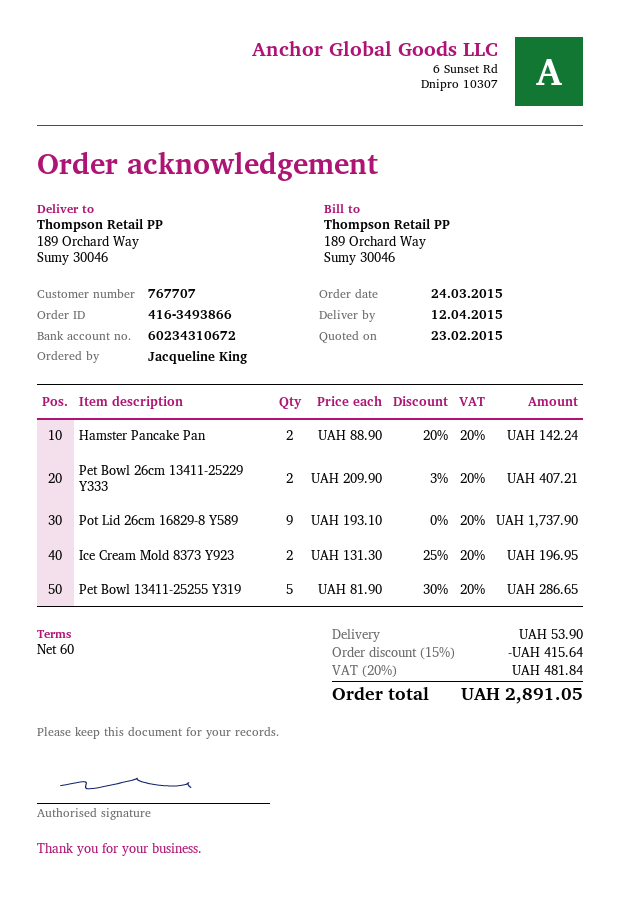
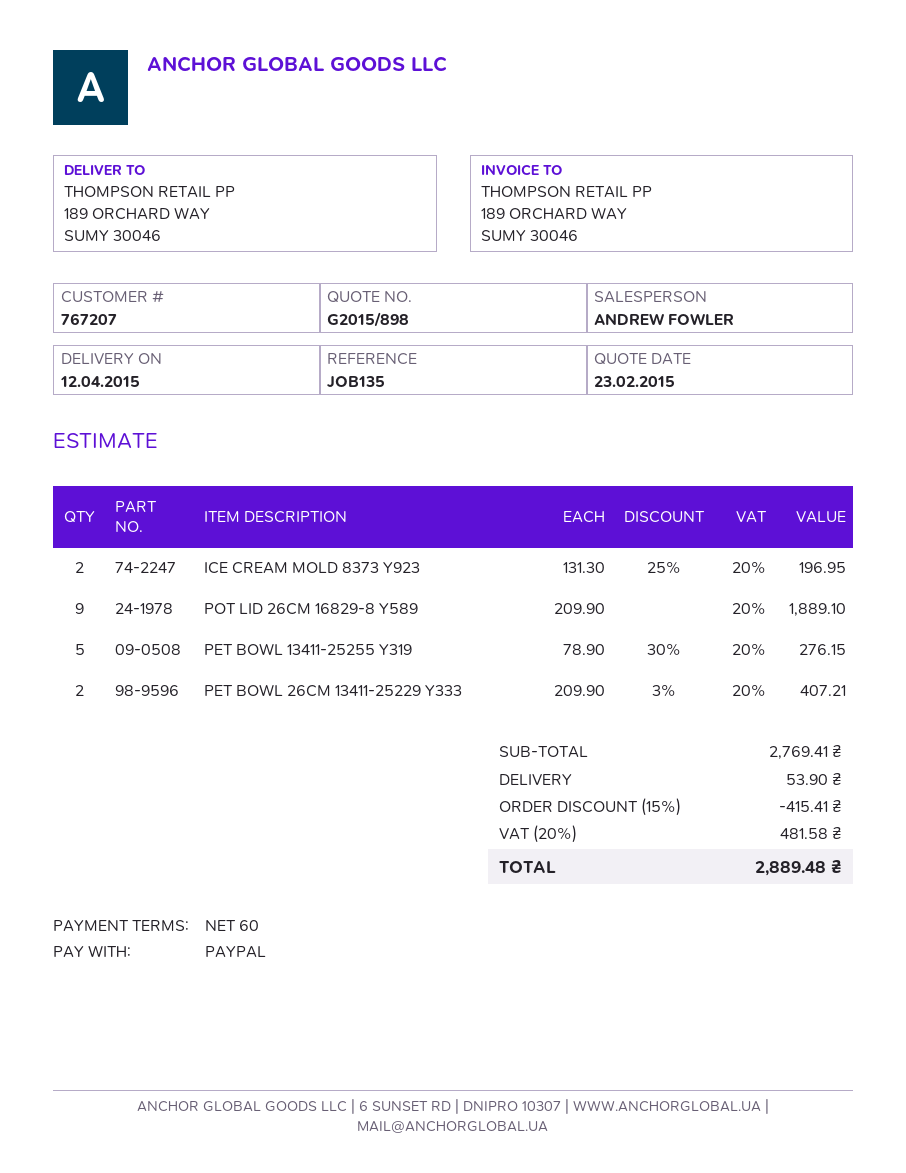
customer number: 767707 -> 767207
Hamster Pancake Pan: 2 x 88.90 - 20% = 142.24 -> none
Pot Lid 26cm 16829-8 Y589: 9 x 193.10 = 1737.90 -> 9 x 209.90 = 1889.10
Pet Bowl 13411-25255 Y319: 5 x 81.90 - 30% = 286.65 -> 5 x 78.90 - 30% = 276.15
discount: 15% = 415.64 -> 15% = 415.41
tax: 20% = 481.84 -> 20% = 481.58
total: 2891.05 -> 2889.48

